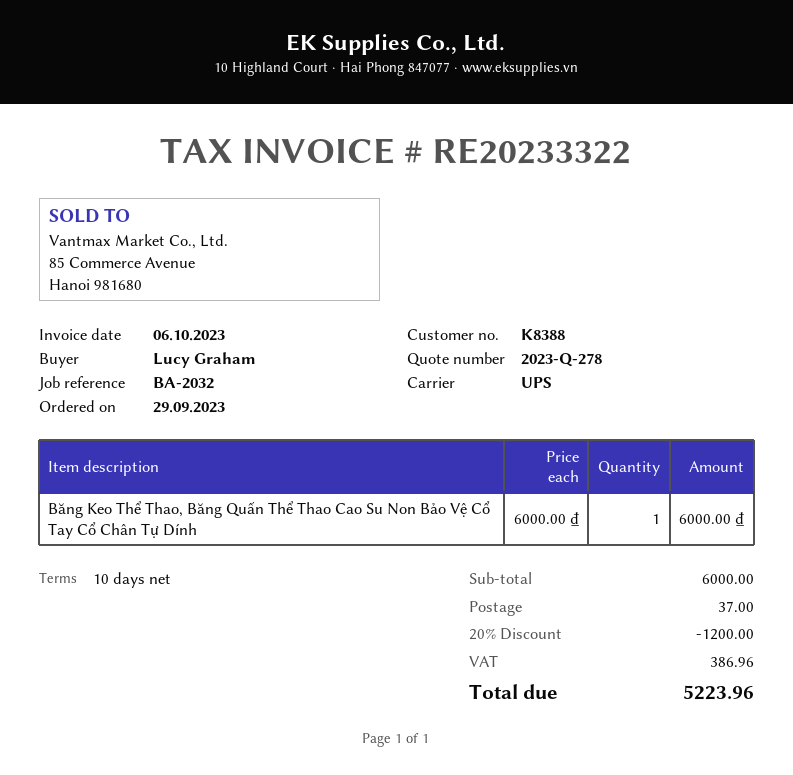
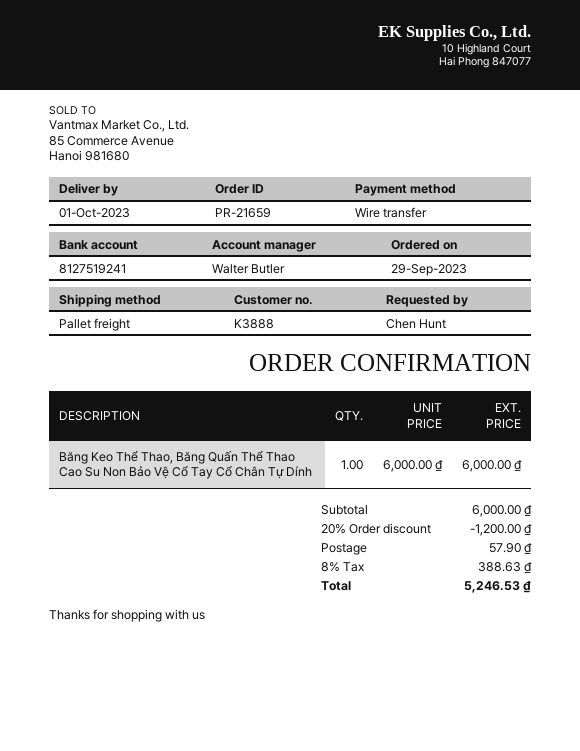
customer number: K8388 -> K3888
ordered by: Lucy Graham -> Chen Hunt
shipping method: UPS -> pallet freight
shipping: 37.00 -> 57.90
tax: 386.96 -> 388.63
total: 5223.96 -> 5246.53

